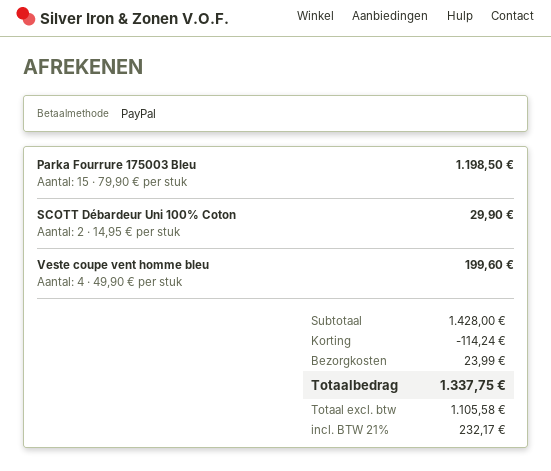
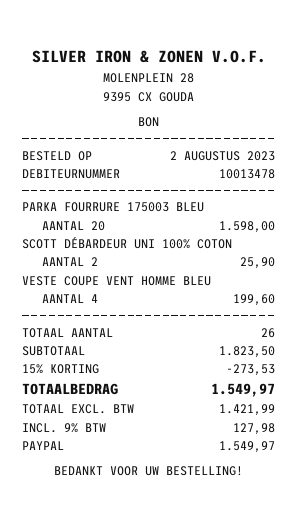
Parka Fourrure 175003 Bleu: 15 for 1198.50 -> 20 for 1598.00
SCOTT Débardeur Uni 100% Coton: 2 for 29.90 -> 2 for 25.90
subtotal: 1428.00 -> 1823.50
discount: 114.24 -> 273.53
shipping: 23.99 -> none
net: 1105.58 -> 1421.99
tax: 21% = 232.17 -> 9% = 127.98
total: 1337.75 -> 1549.97

